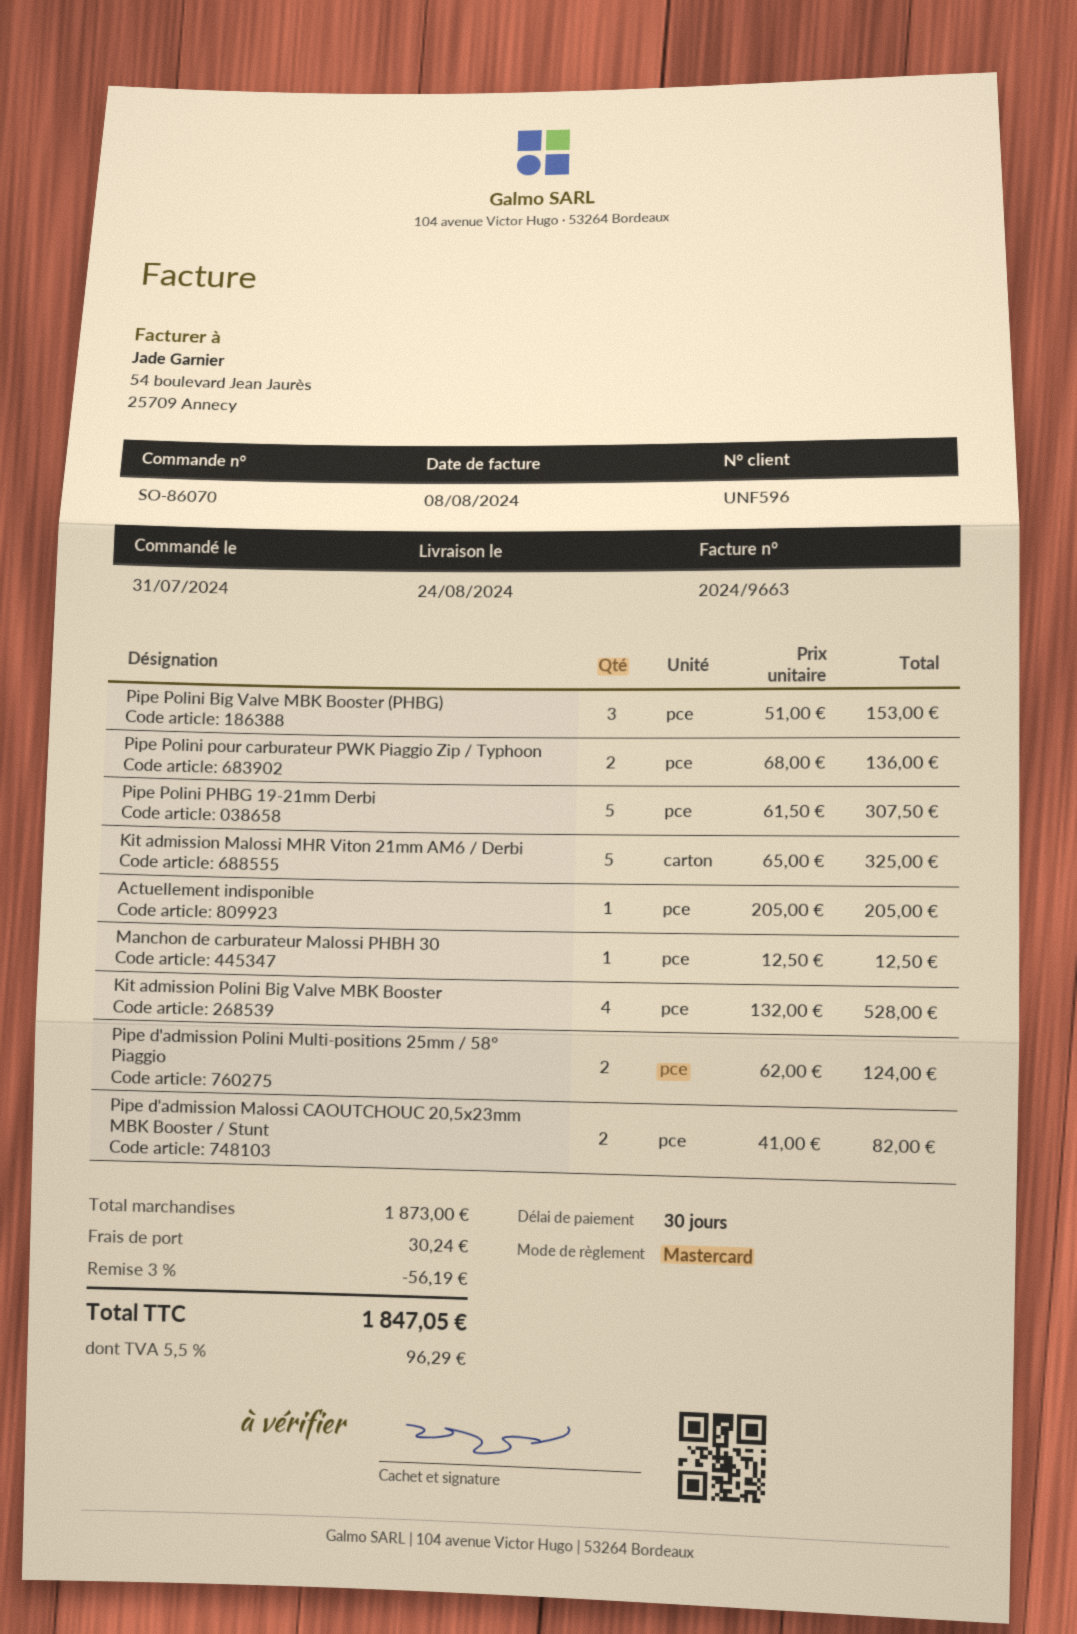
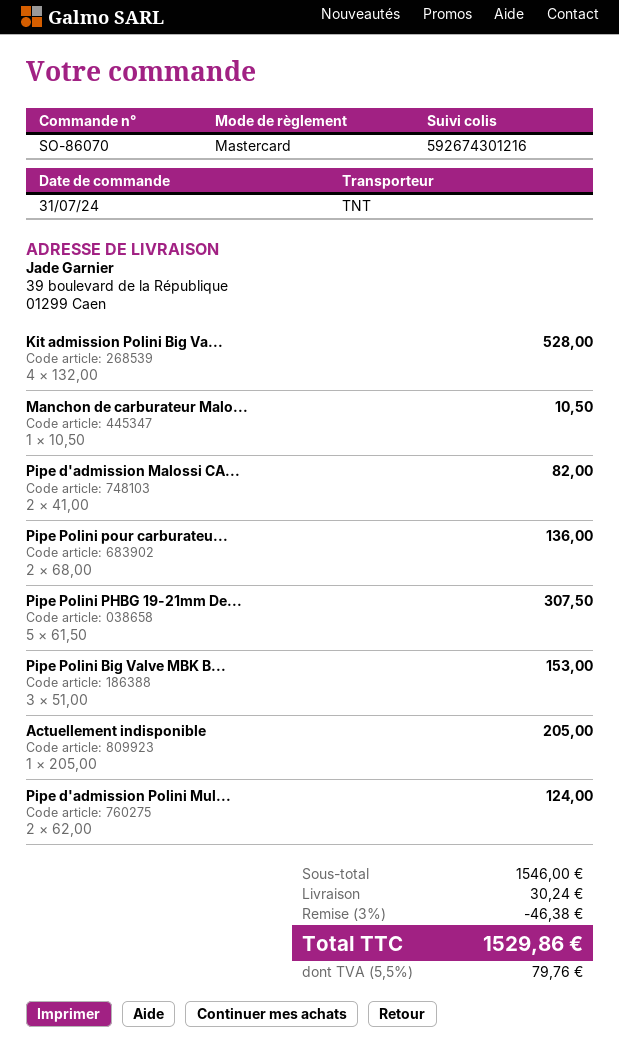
Kit admission Malossi MHR Viton 21mm AM6 / Derbi: 5 x 65.00 = 325.00 -> none
Manchon de carburateur Malossi PHBH 30: 1 x 12.50 = 12.50 -> 1 x 10.50 = 10.50
subtotal: 1873.00 -> 1546.00
discount: 3% = 56.19 -> 3% = 46.38
tax: 5.5% = 96.29 -> 5.5% = 79.76
total: 1847.05 -> 1529.86

